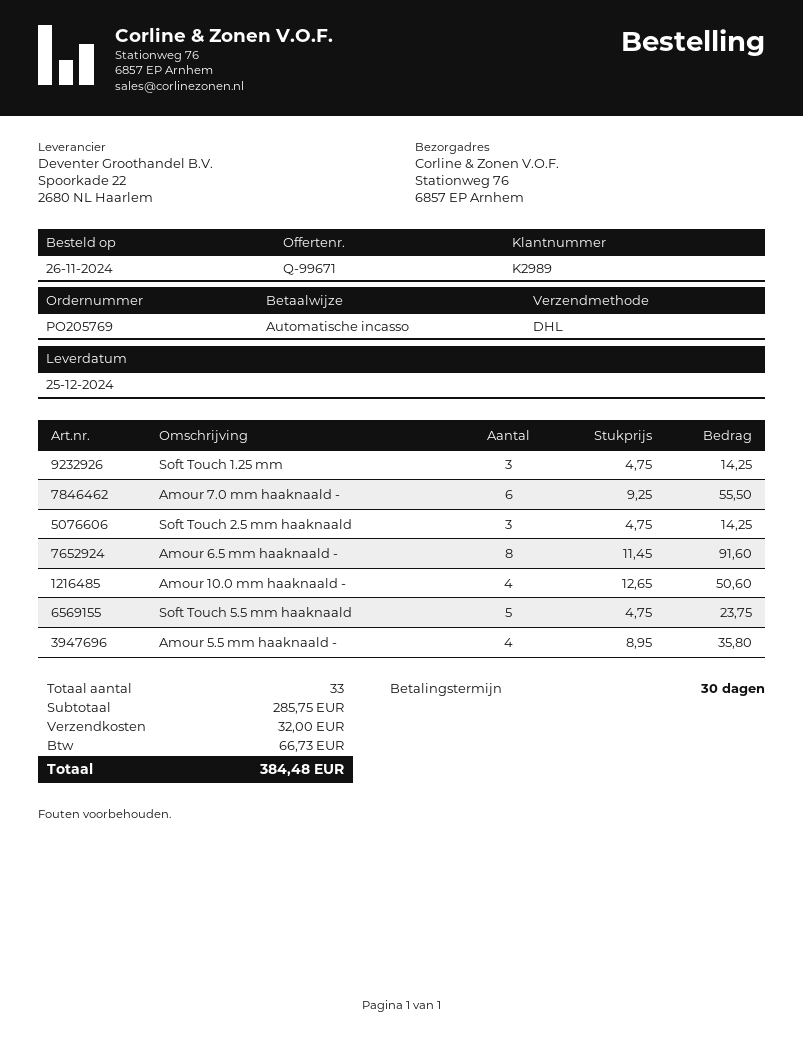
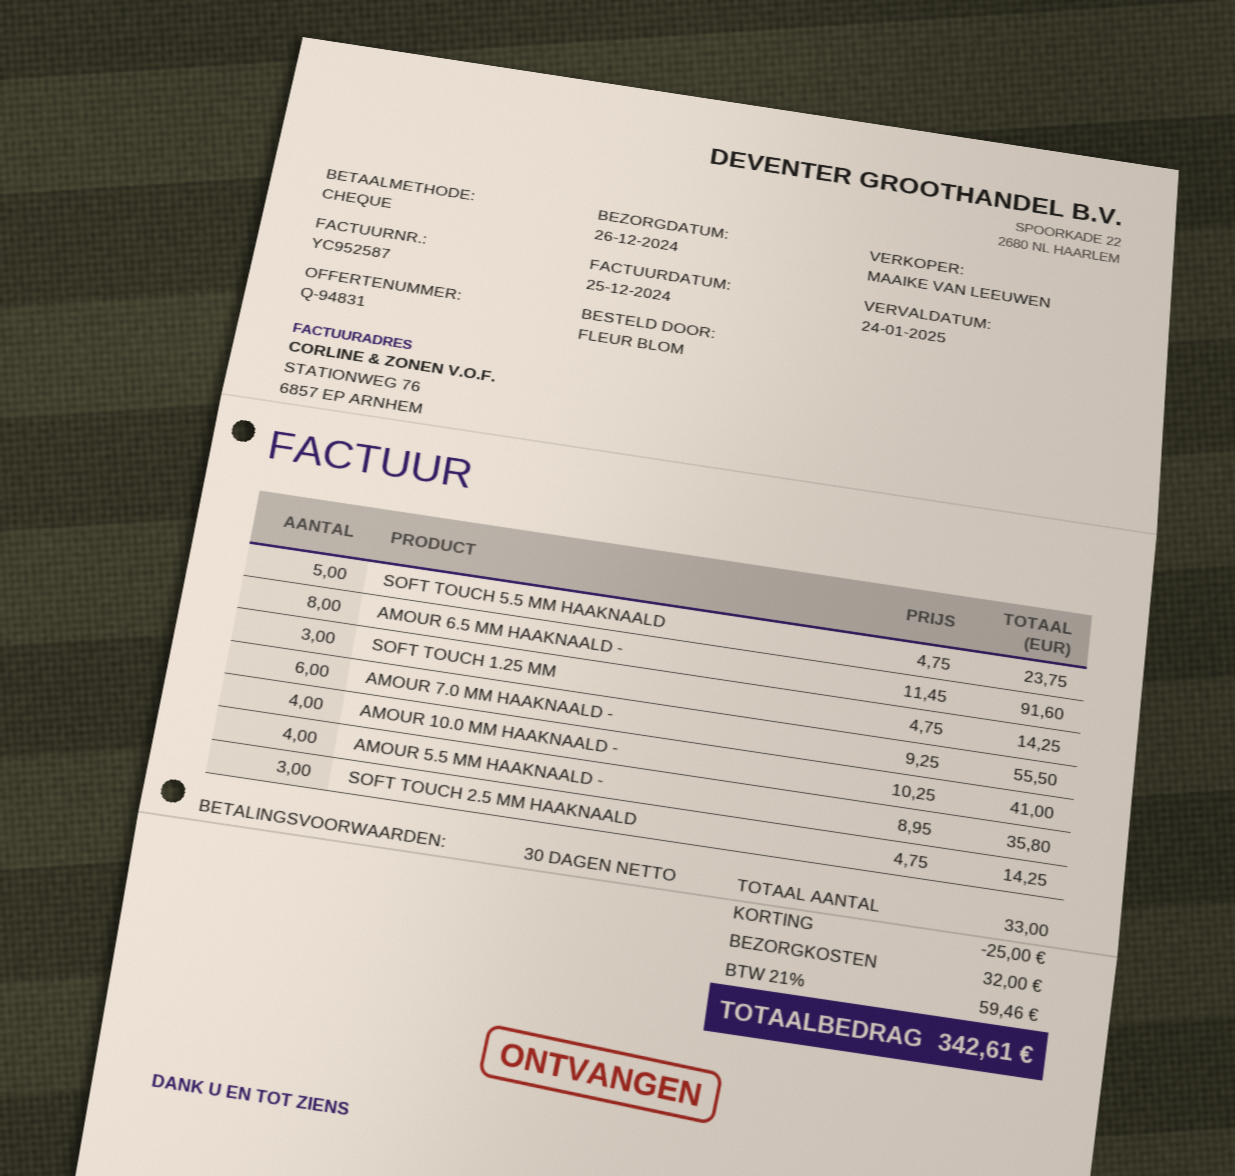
quote number: Q-99671 -> Q-94831
delivery date: 2024-12-25 -> 2024-12-26
payment method: direct debit -> cheque
Amour 10.0 mm haaknaald -: 4 x 12.65 = 50.60 -> 4 x 10.25 = 41.00
discount: none -> 25.00
tax: 66.73 -> 59.46
total: 384.48 -> 342.61

